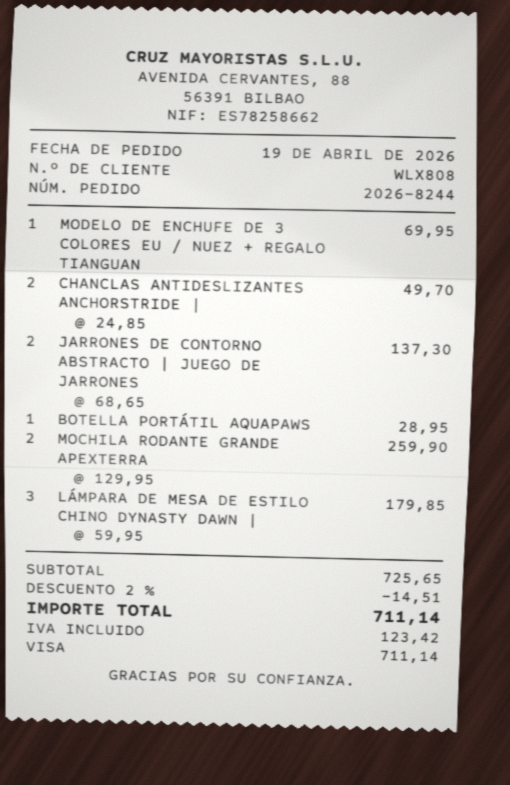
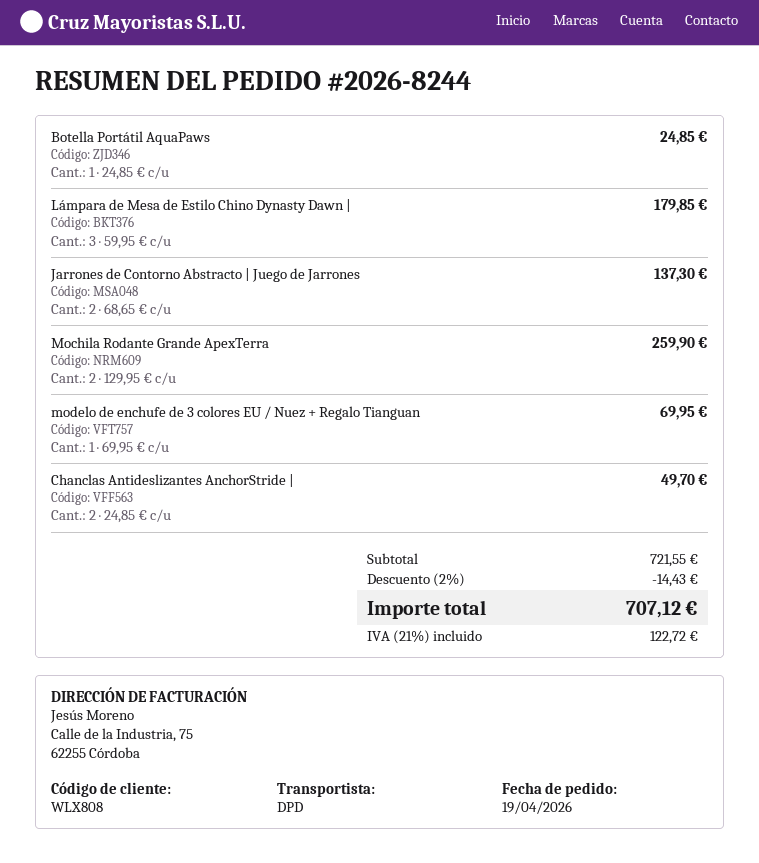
BOTELLA PORTÁTIL AQUAPAWS: 1 x 28.95 = 28.95 -> 1 x 24.85 = 24.85
subtotal: 725.65 -> 721.55
discount: 2% = 14.51 -> 2% = 14.43
tax: 123.42 -> 122.72
total: 711.14 -> 707.12

